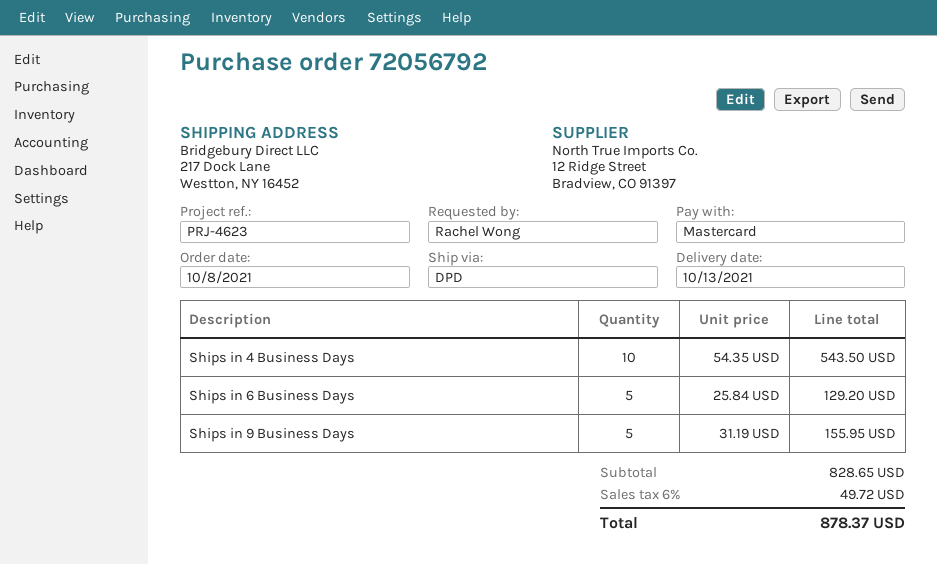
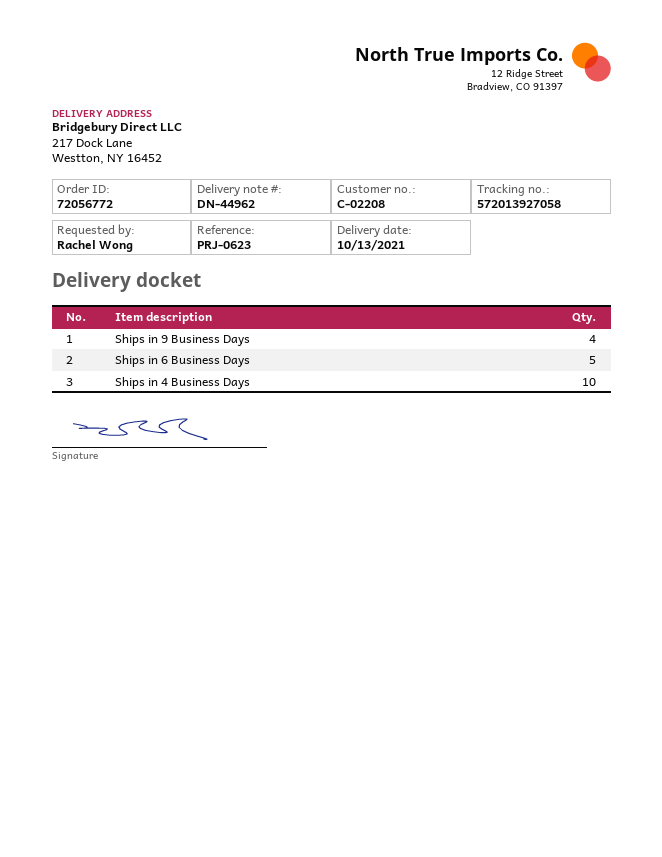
order number: 72056792 -> 72056772
reference: PRJ-4623 -> PRJ-0623
Ships in 9 Business Days: 5 -> 4

